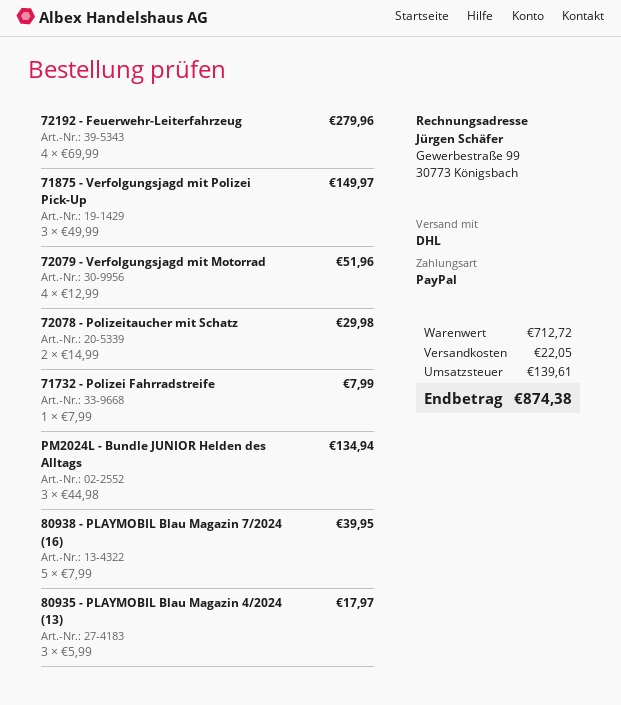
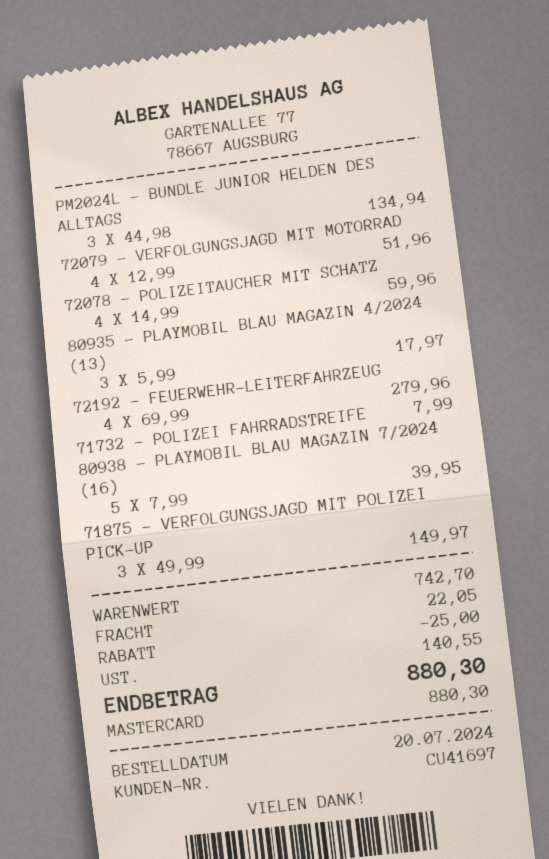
payment method: PayPal -> Mastercard
72078 - Polizeitaucher mit Schatz: 2 x 14.99 = 29.98 -> 4 x 14.99 = 59.96
subtotal: 712.72 -> 742.70
discount: none -> 25.00
tax: 139.61 -> 140.55
total: 874.38 -> 880.30

